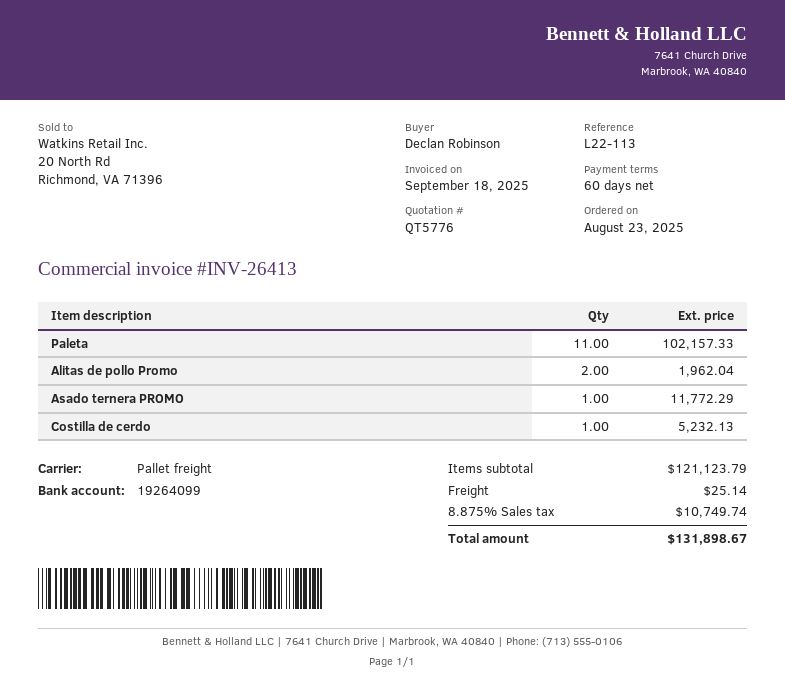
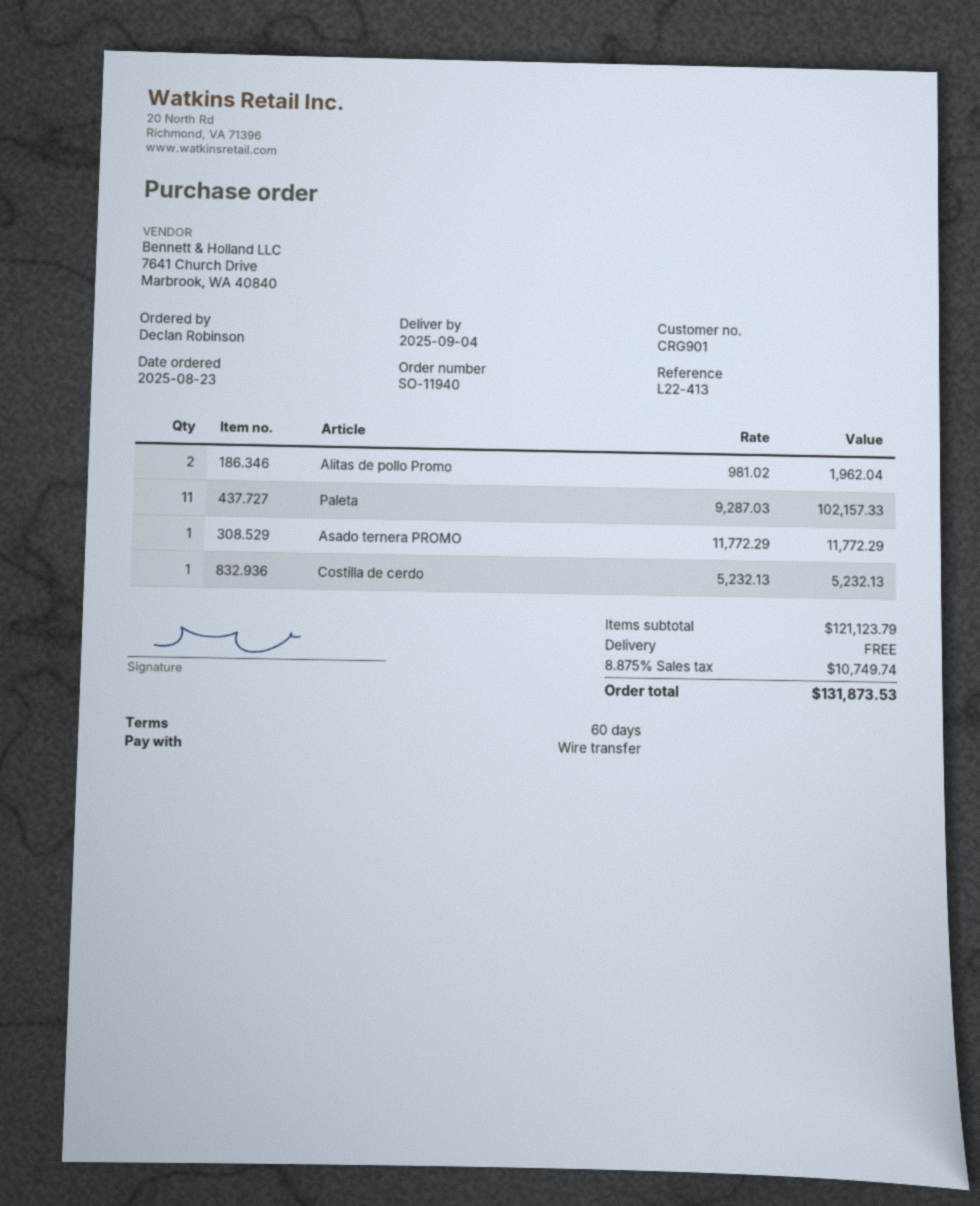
reference: L22-113 -> L22-413
shipping: 25.14 -> 0.00
total: 131898.67 -> 131873.53

